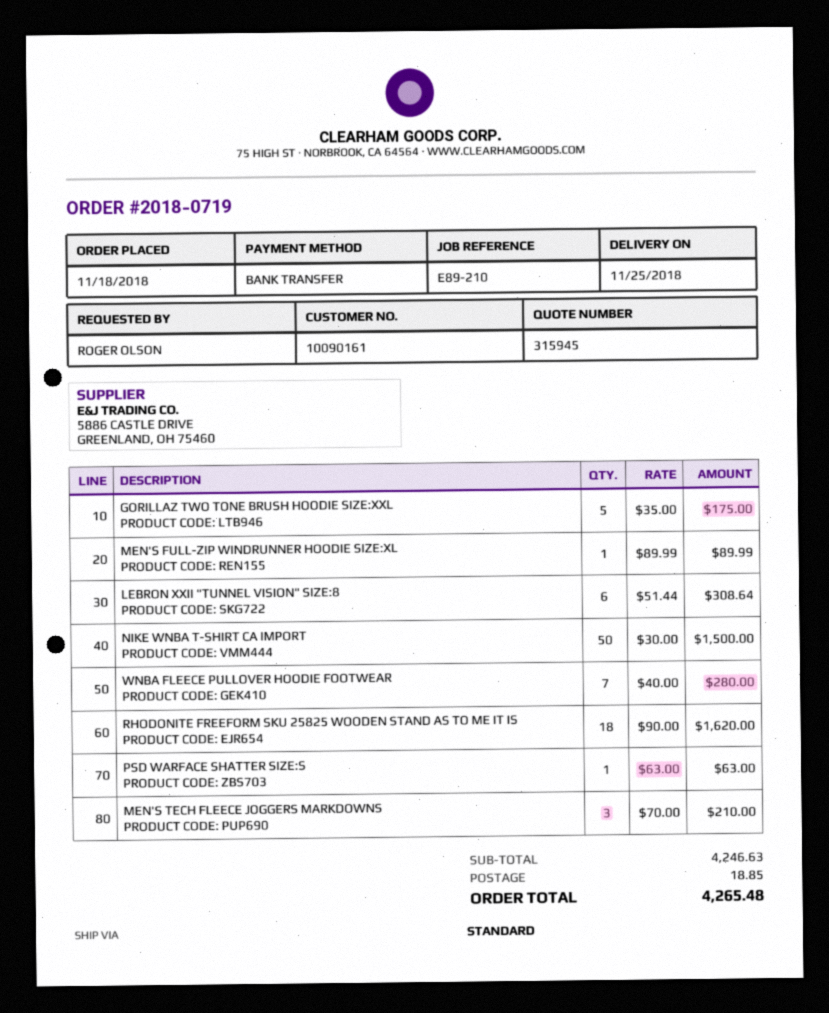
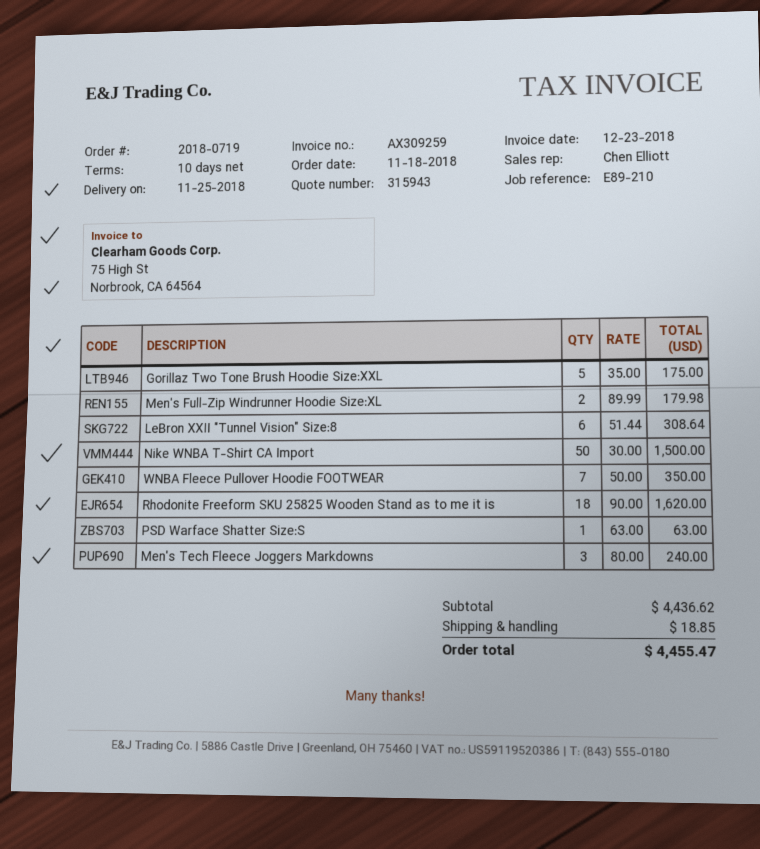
quote number: 315945 -> 315943
MEN'S FULL-ZIP WINDRUNNER HOODIE SIZE:XL: 1 x 89.99 = 89.99 -> 2 x 89.99 = 179.98
WNBA FLEECE PULLOVER HOODIE FOOTWEAR: 7 x 40.00 = 280.00 -> 7 x 50.00 = 350.00
MEN'S TECH FLEECE JOGGERS MARKDOWNS: 3 x 70.00 = 210.00 -> 3 x 80.00 = 240.00
subtotal: 4246.63 -> 4436.62
total: 4265.48 -> 4455.47

